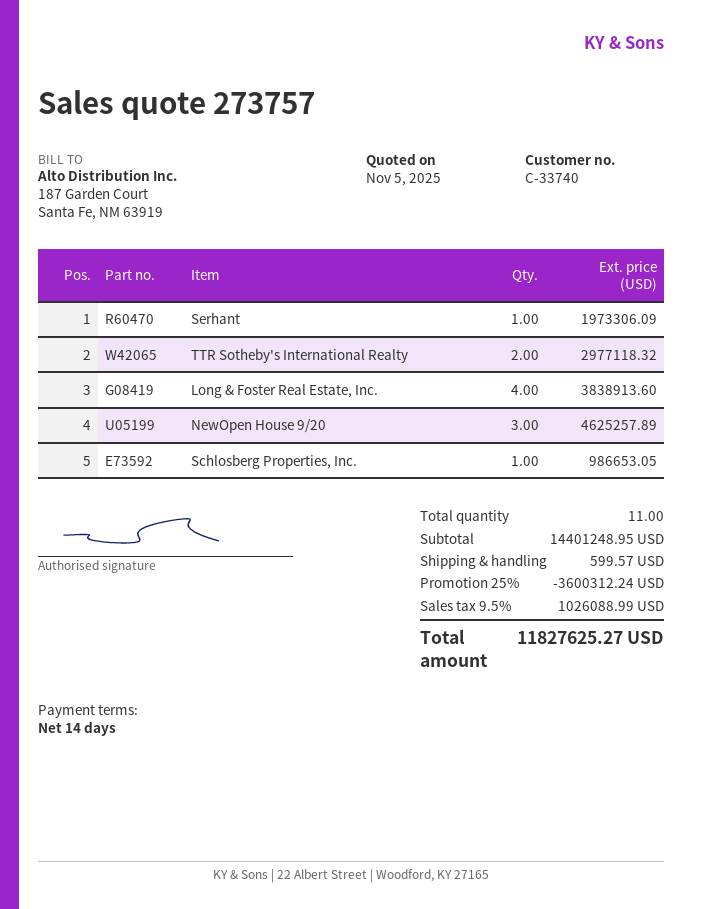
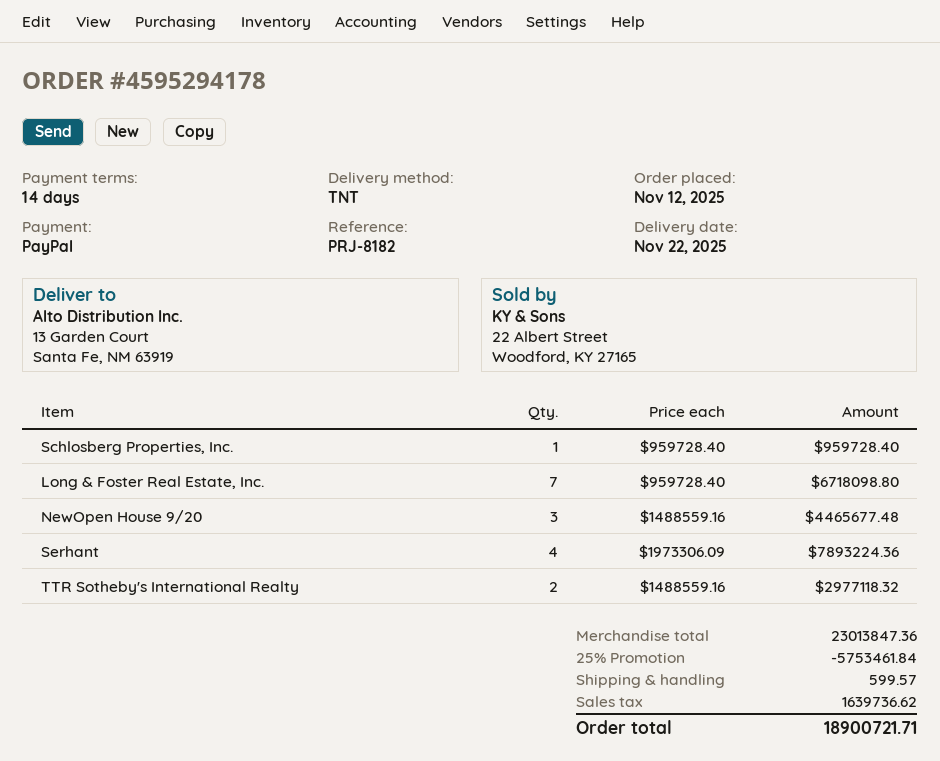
Serhant: 1 for 1973306.09 -> 4 for 7893224.36
Long & Foster Real Estate, Inc.: 4 for 3838913.60 -> 7 for 6718098.80
NewOpen House 9/20: 3 for 4625257.89 -> 3 for 4465677.48
Schlosberg Properties, Inc.: 1 for 986653.05 -> 1 for 959728.40
subtotal: 14401248.95 -> 23013847.36
discount: 25% = 3600312.24 -> 25% = 5753461.84
tax: 1026088.99 -> 1639736.62
total: 11827625.27 -> 18900721.71

